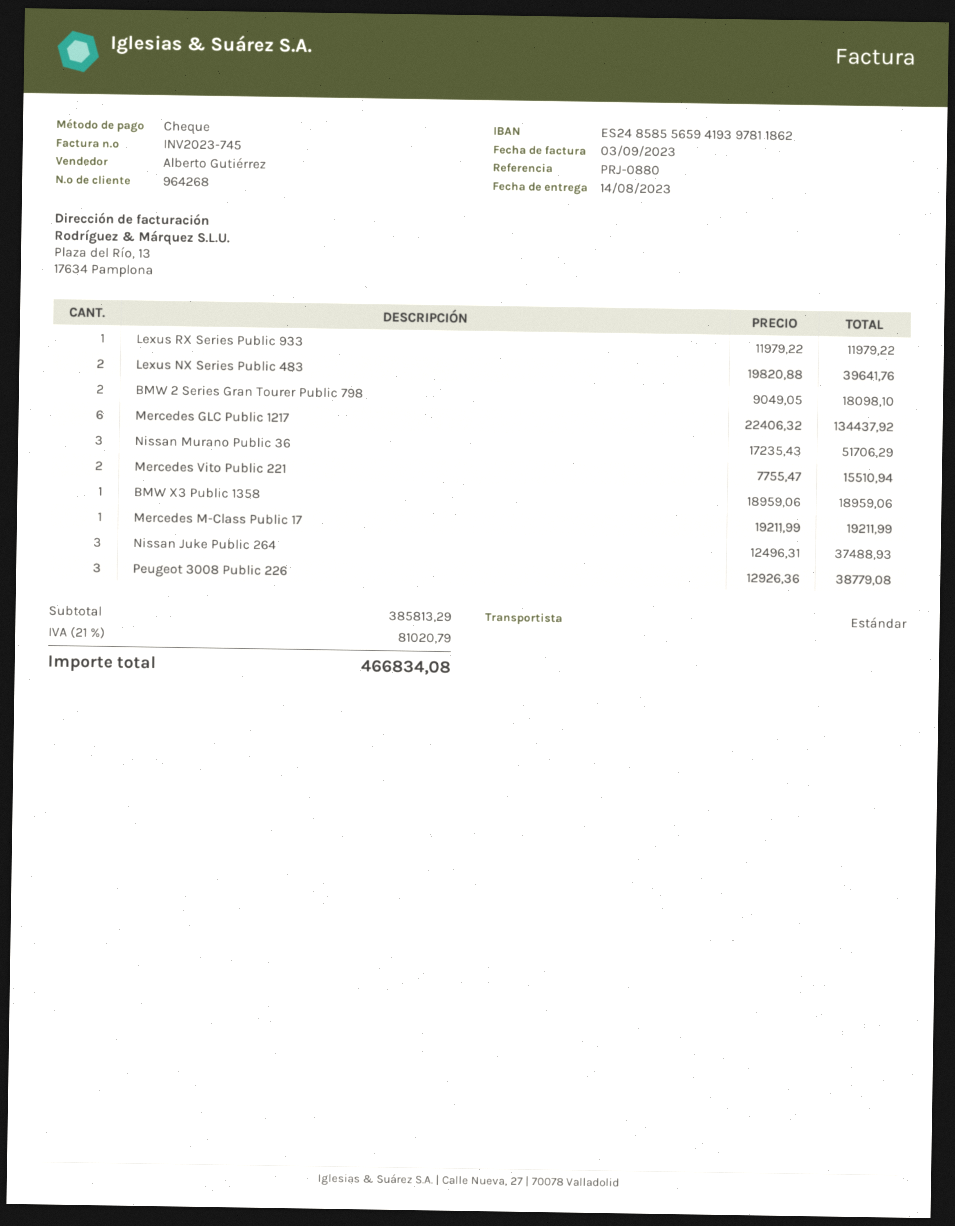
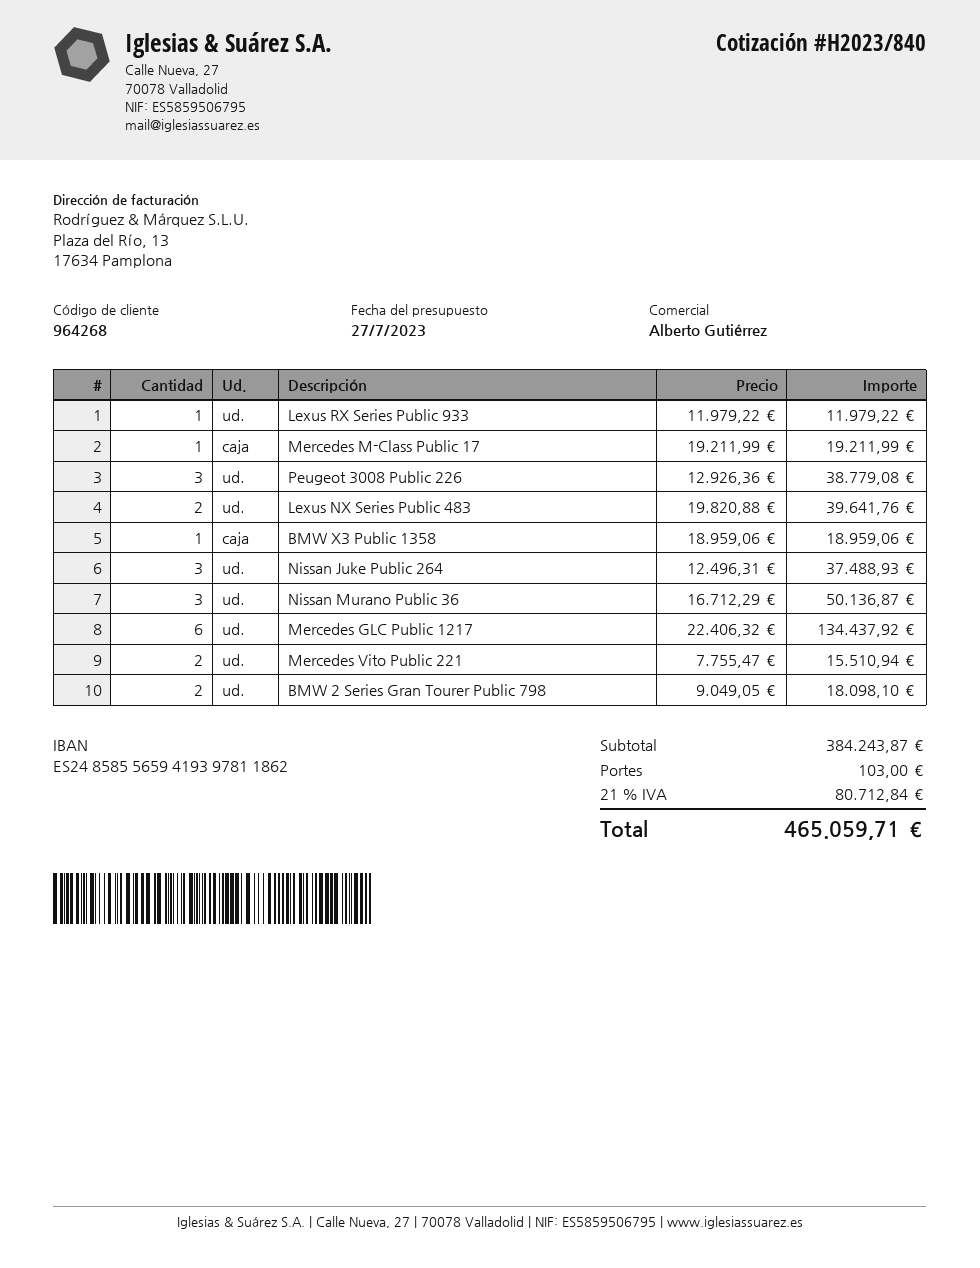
Nissan Murano Public 36: 3 x 17235.43 = 51706.29 -> 3 x 16712.29 = 50136.87
subtotal: 385813.29 -> 384243.87
shipping: none -> 103.00
tax: 21% = 81020.79 -> 21% = 80712.84
total: 466834.08 -> 465059.71

